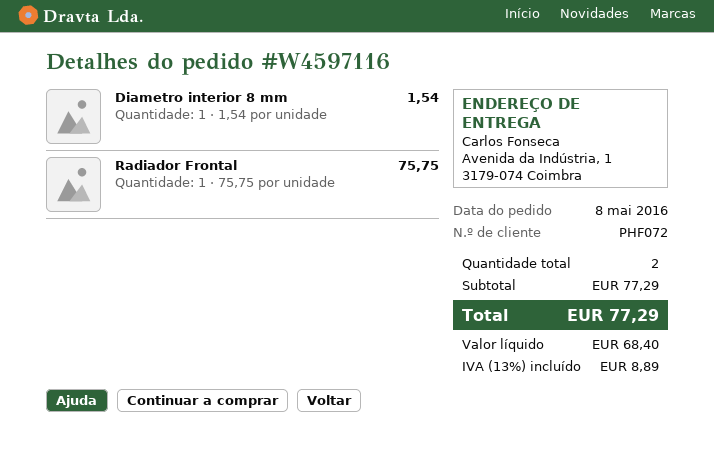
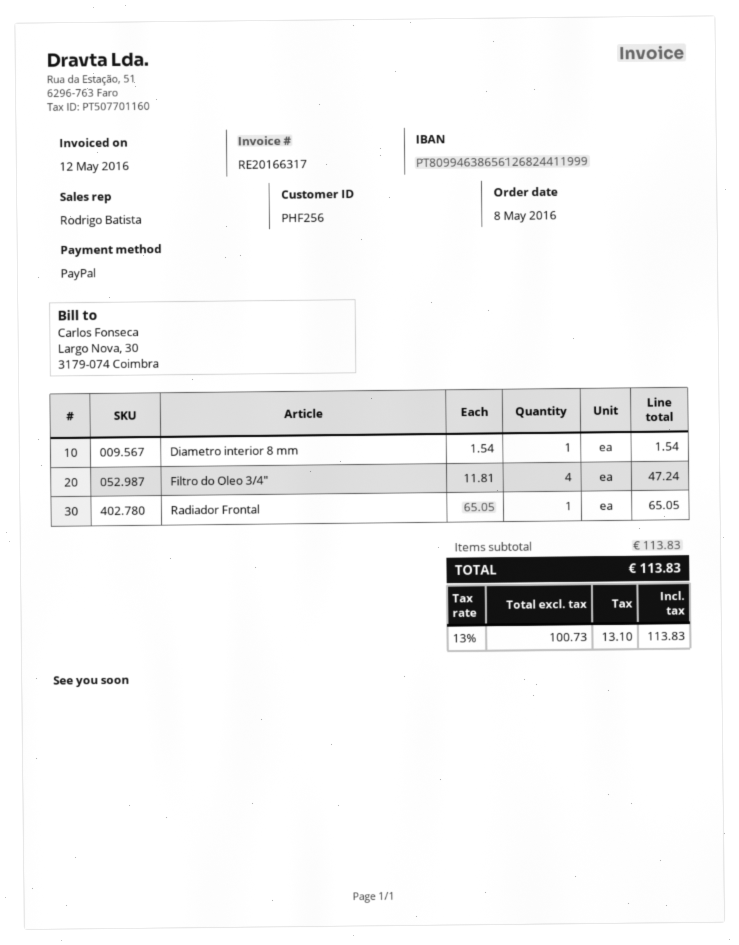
customer number: PHF072 -> PHF256
Radiador Frontal: 1 x 75.75 = 75.75 -> 1 x 65.05 = 65.05
Filtro do Oleo 3/4": none -> 4 x 11.81 = 47.24
subtotal: 77.29 -> 113.83
net: 68.40 -> 100.73
tax: 13% = 8.89 -> 13% = 13.10
total: 77.29 -> 113.83

